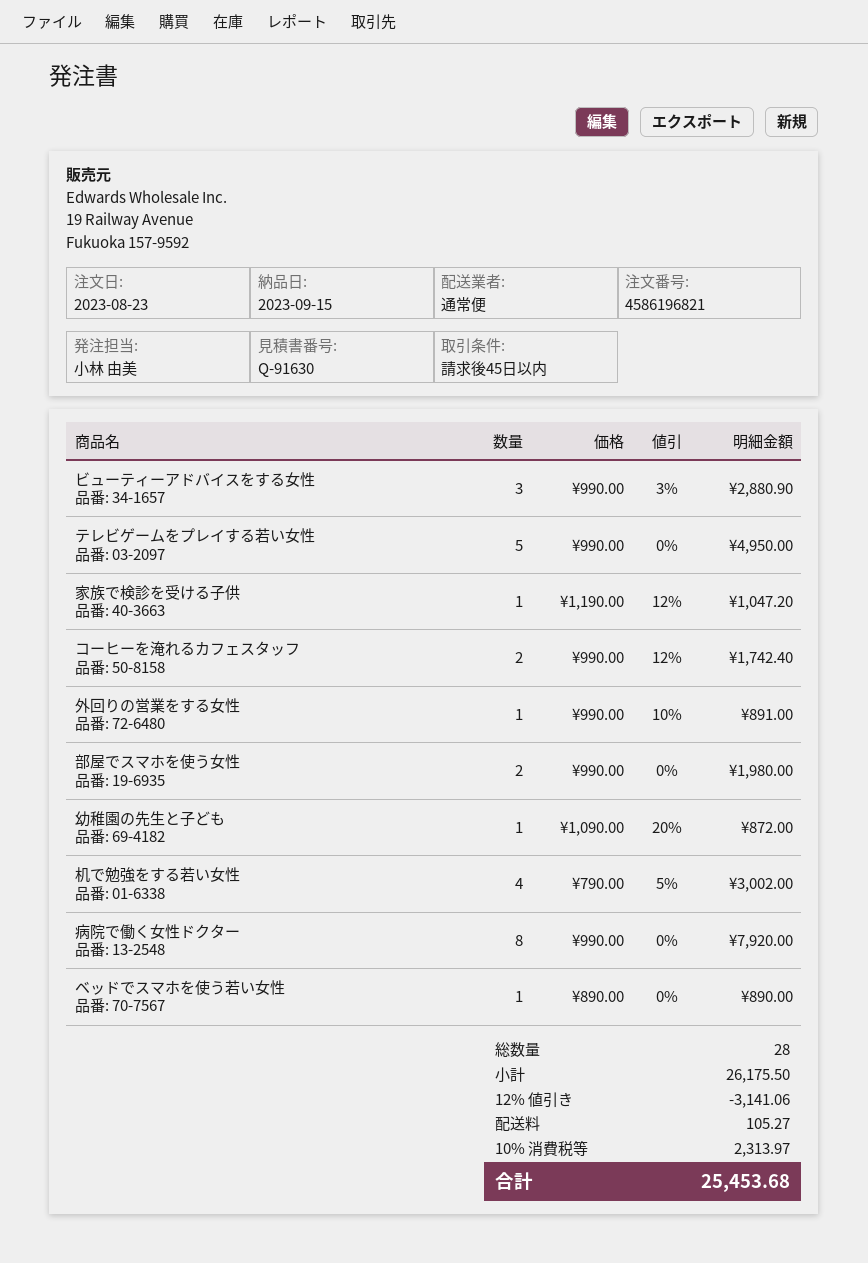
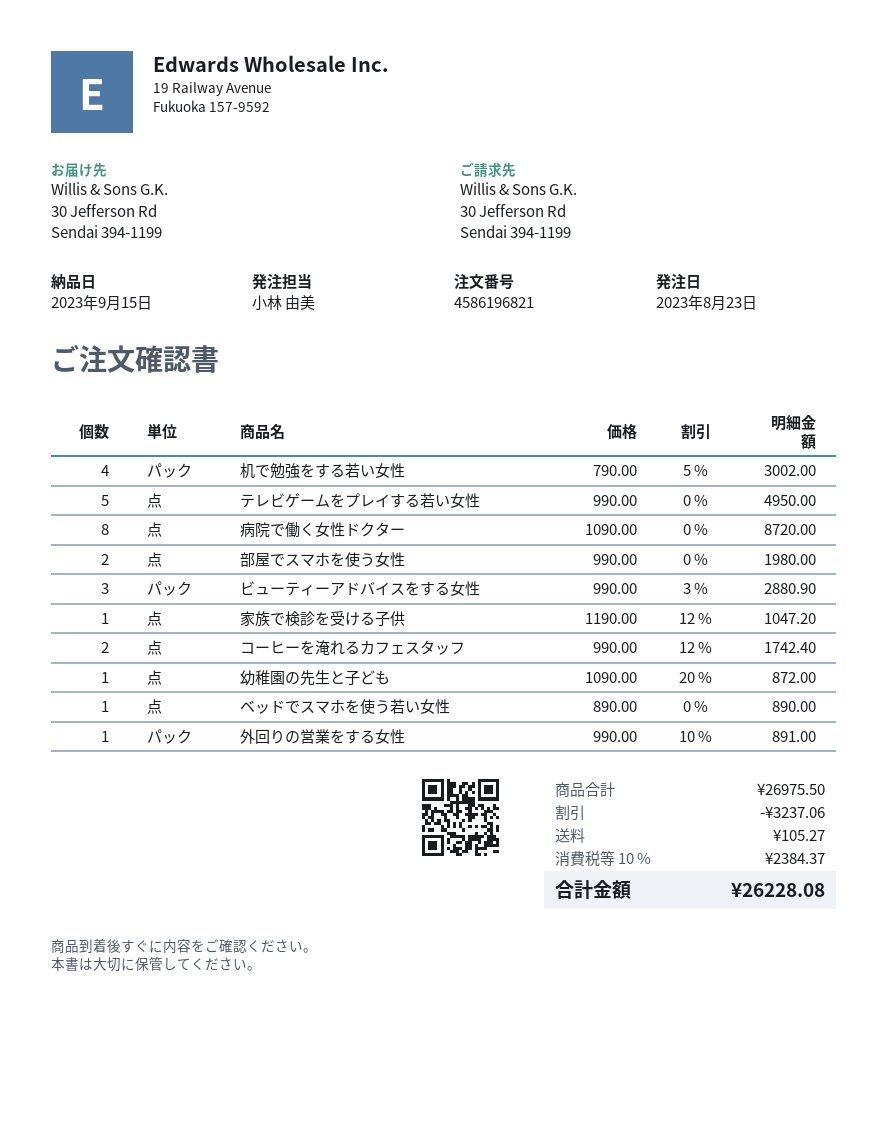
病院で働く女性ドクター: 8 x 990.00 = 7920.00 -> 8 x 1090.00 = 8720.00
subtotal: 26175.50 -> 26975.50
discount: 3141.06 -> 3237.06
tax: 10% = 2313.97 -> 10% = 2384.37
total: 25453.68 -> 26228.08

